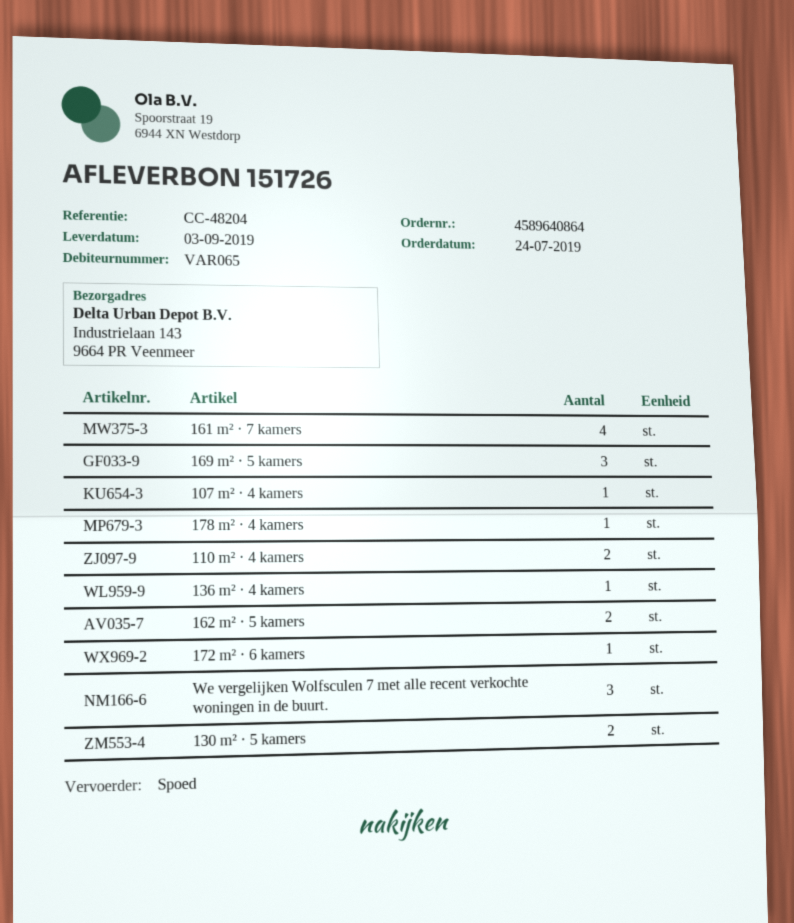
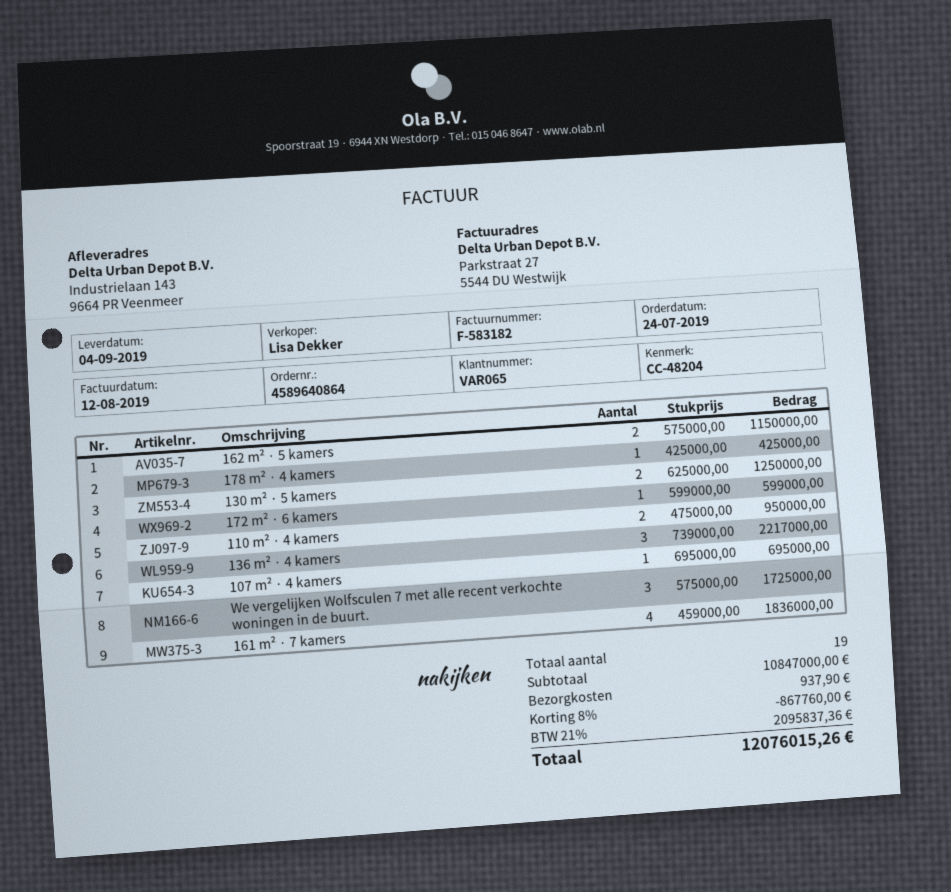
delivery date: 2019-09-03 -> 2019-09-04
169 m² · 5 kamers: 3 -> none
136 m² · 4 kamers: 1 -> 3

